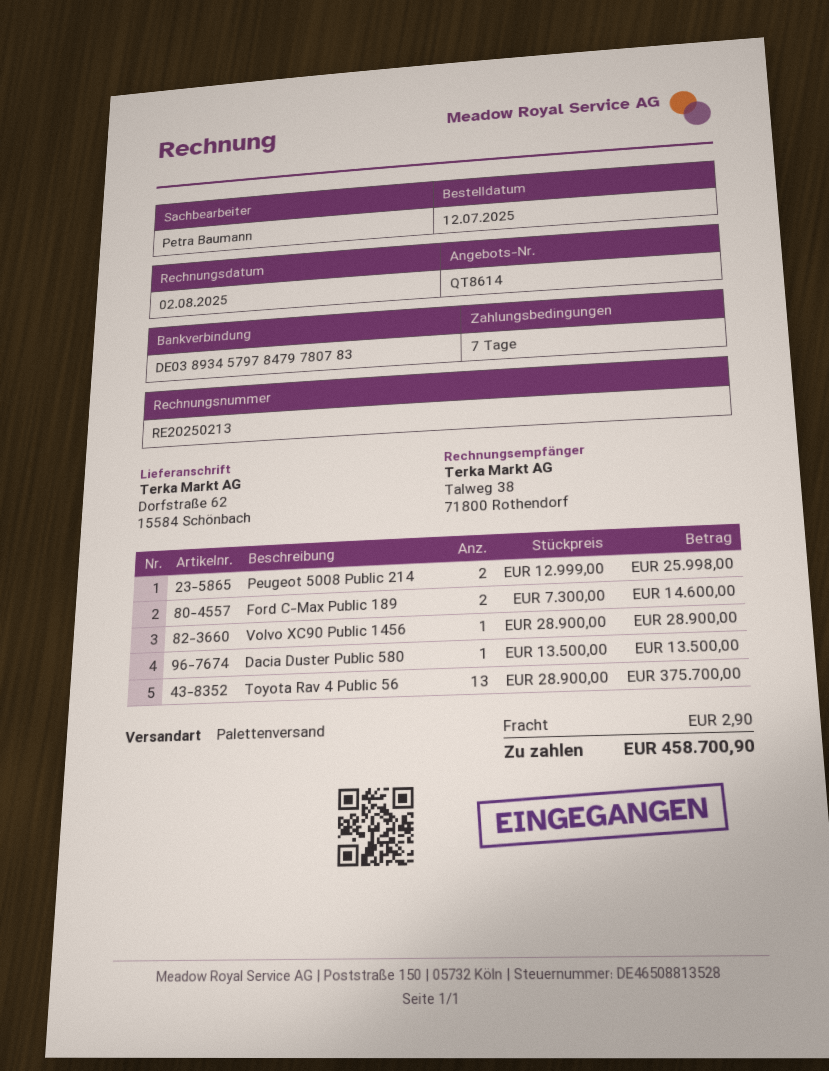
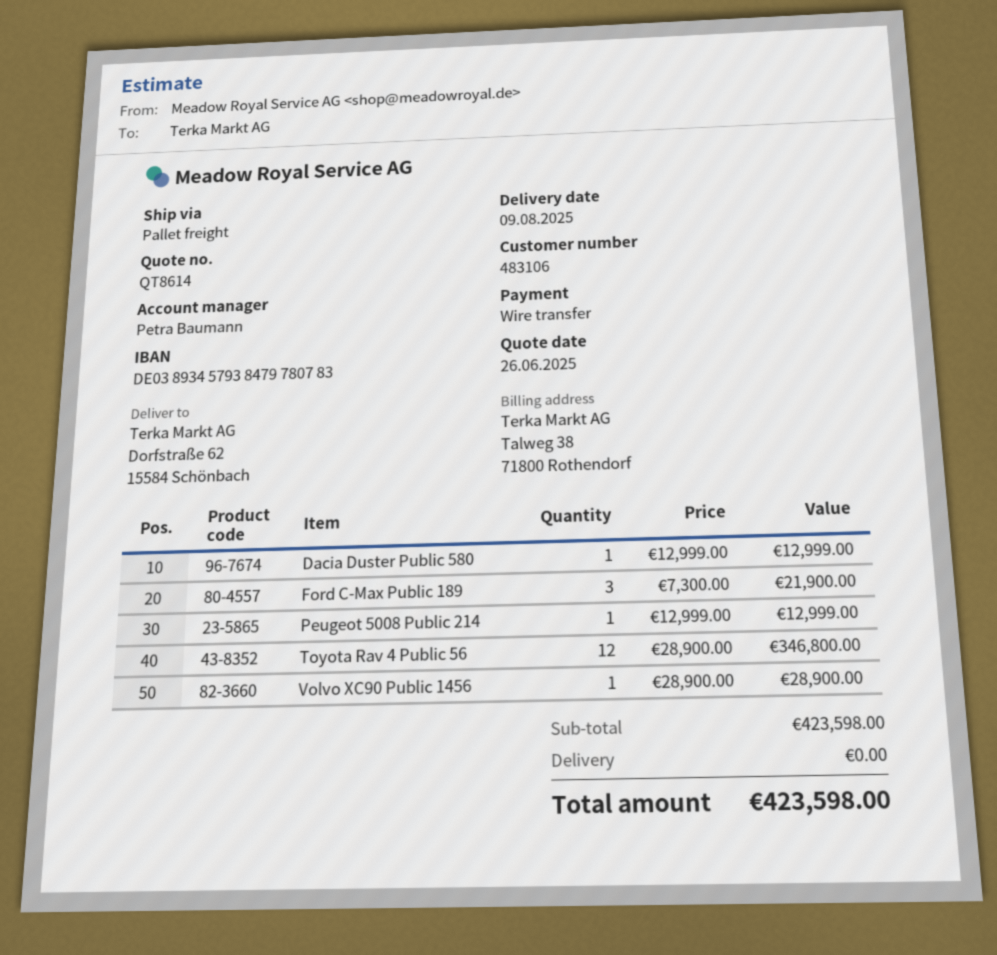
bank account: DE03893457978479780783 -> DE03893457938479780783
Peugeot 5008 Public 214: 2 x 12999.00 = 25998.00 -> 1 x 12999.00 = 12999.00
Ford C-Max Public 189: 2 x 7300.00 = 14600.00 -> 3 x 7300.00 = 21900.00
Dacia Duster Public 580: 1 x 13500.00 = 13500.00 -> 1 x 12999.00 = 12999.00
Toyota Rav 4 Public 56: 13 x 28900.00 = 375700.00 -> 12 x 28900.00 = 346800.00
shipping: 2.90 -> 0.00
total: 458700.90 -> 423598.00

